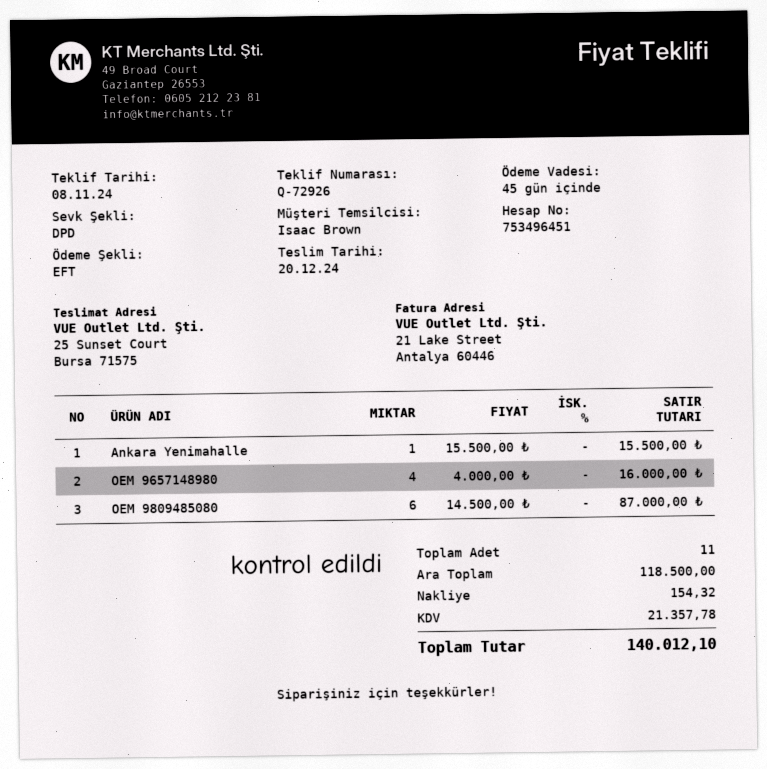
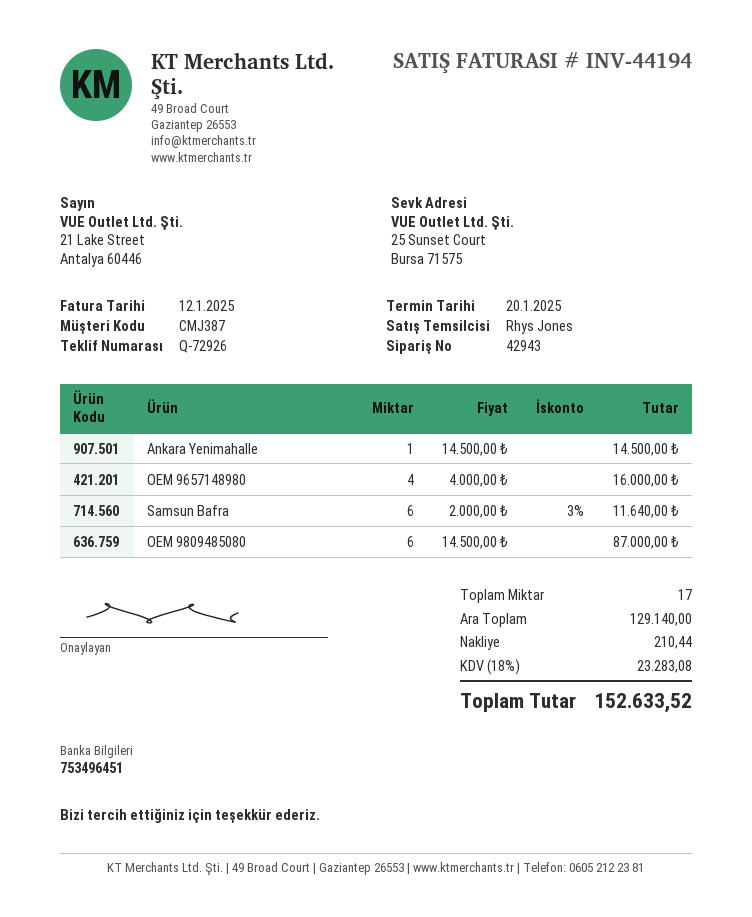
delivery date: 2024-12-20 -> 2025-01-20
sales rep: Isaac Brown -> Rhys Jones
Ankara Yenimahalle: 1 x 15500.00 = 15500.00 -> 1 x 14500.00 = 14500.00
Samsun Bafra: none -> 6 x 2000.00 - 3% = 11640.00
total quantity: 11 -> 17
subtotal: 118500.00 -> 129140.00
shipping: 154.32 -> 210.44
tax: 21357.78 -> 23283.08
total: 140012.10 -> 152633.52

